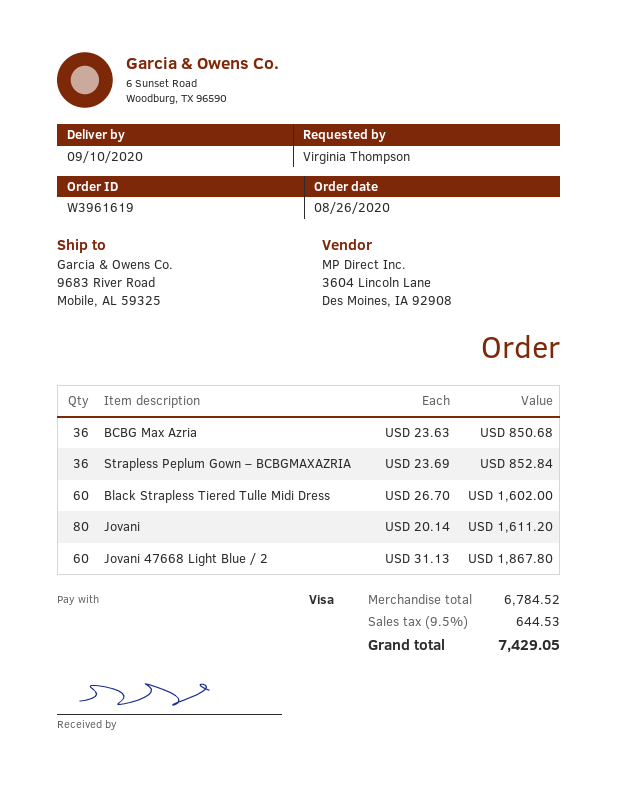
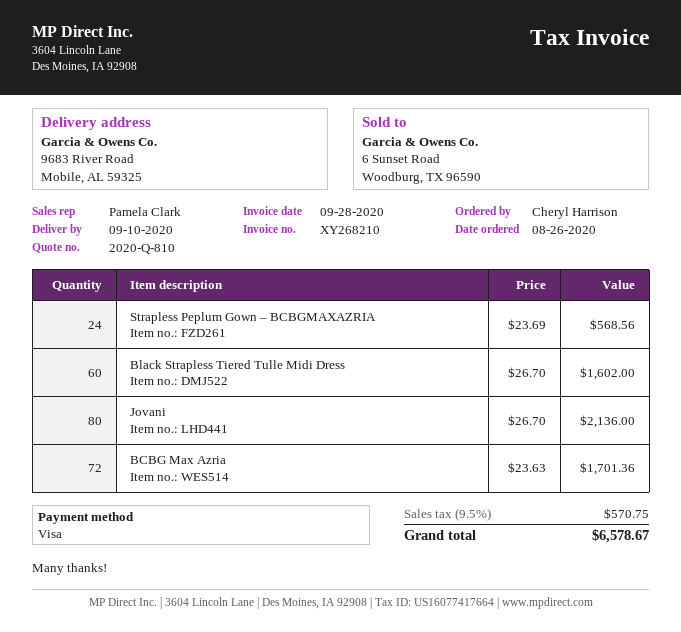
ordered by: Virginia Thompson -> Cheryl Harrison
BCBG Max Azria: 36 x 23.63 = 850.68 -> 72 x 23.63 = 1701.36
Strapless Peplum Gown – BCBGMAXAZRIA: 36 x 23.69 = 852.84 -> 24 x 23.69 = 568.56
Jovani: 80 x 20.14 = 1611.20 -> 80 x 26.70 = 2136.00
Jovani 47668 Light Blue / 2: 60 x 31.13 = 1867.80 -> none
tax: 9.5% = 644.53 -> 9.5% = 570.75
total: 7429.05 -> 6578.67

